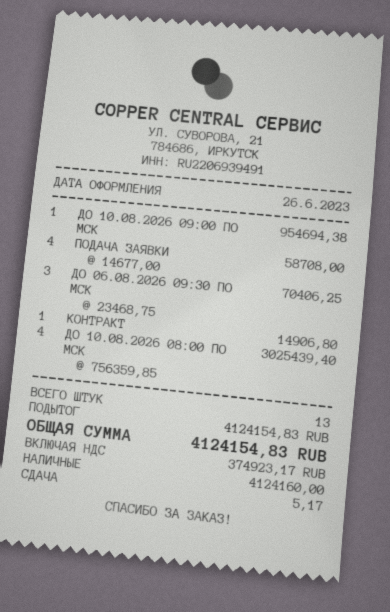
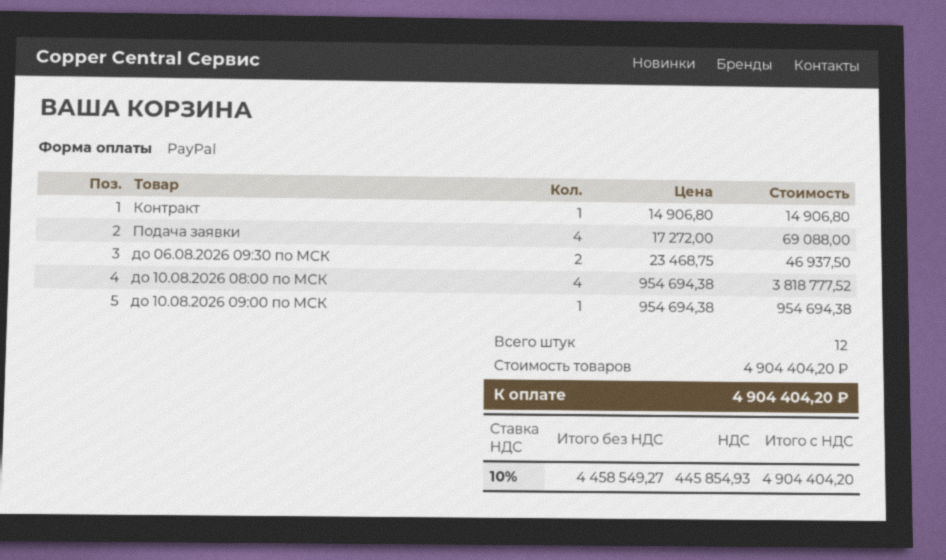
payment method: cash -> PayPal
ПОДАЧА ЗАЯВКИ: 4 x 14677.00 = 58708.00 -> 4 x 17272.00 = 69088.00
ДО 06.08.2026 09:30 ПО МСК: 3 x 23468.75 = 70406.25 -> 2 x 23468.75 = 46937.50
ДО 10.08.2026 08:00 ПО МСК: 4 x 756359.85 = 3025439.40 -> 4 x 954694.38 = 3818777.52
total quantity: 13 -> 12
subtotal: 4124154.83 -> 4904404.20
tax: 374923.17 -> 445854.93
total: 4124154.83 -> 4904404.20

